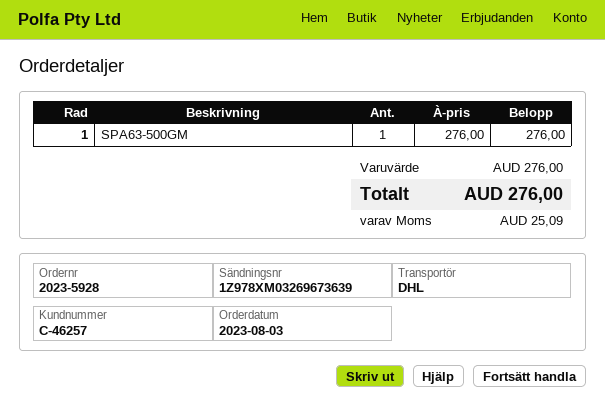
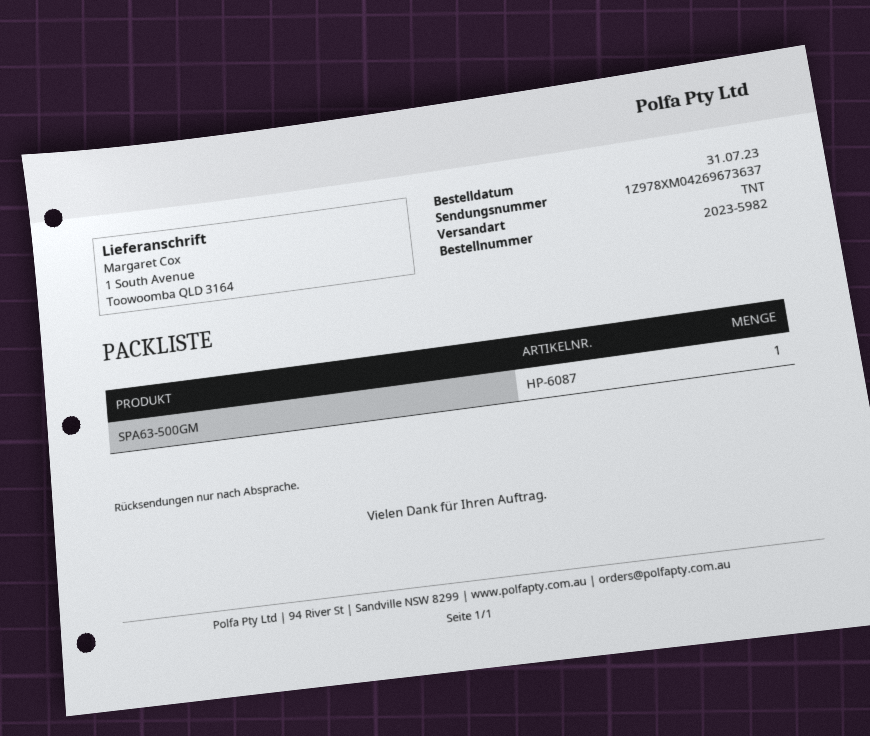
order number: 2023-5928 -> 2023-5982
order date: 2023-08-03 -> 2023-07-31
shipping method: DHL -> TNT
tracking number: 1Z978XM03269673639 -> 1Z978XM04269673637

